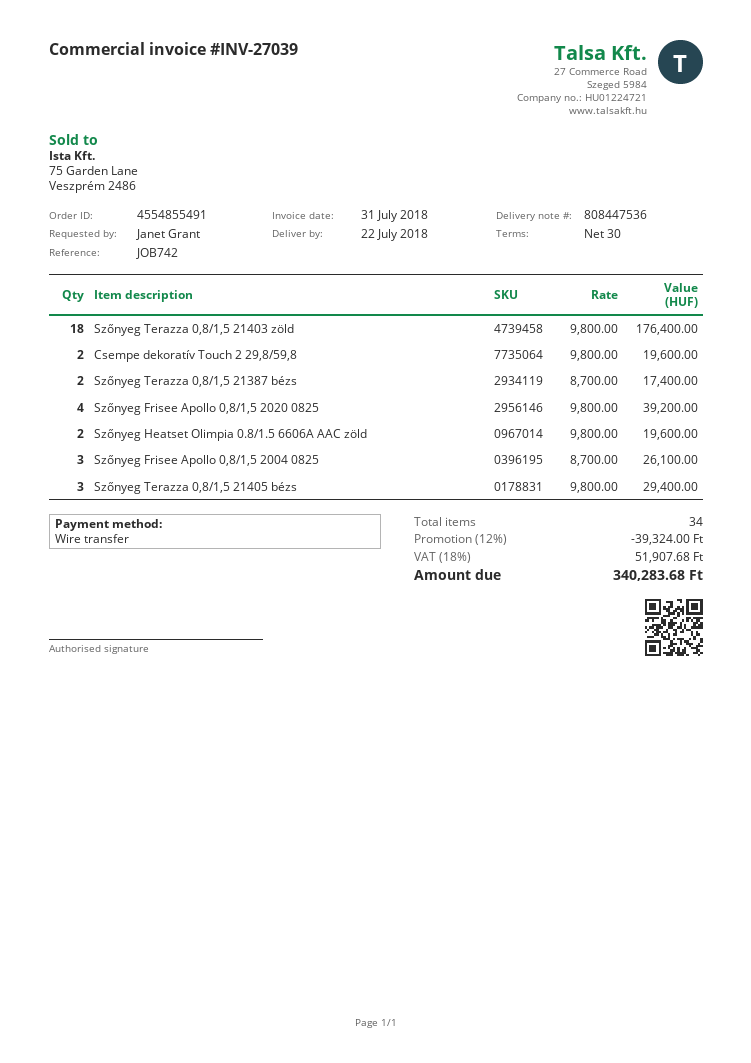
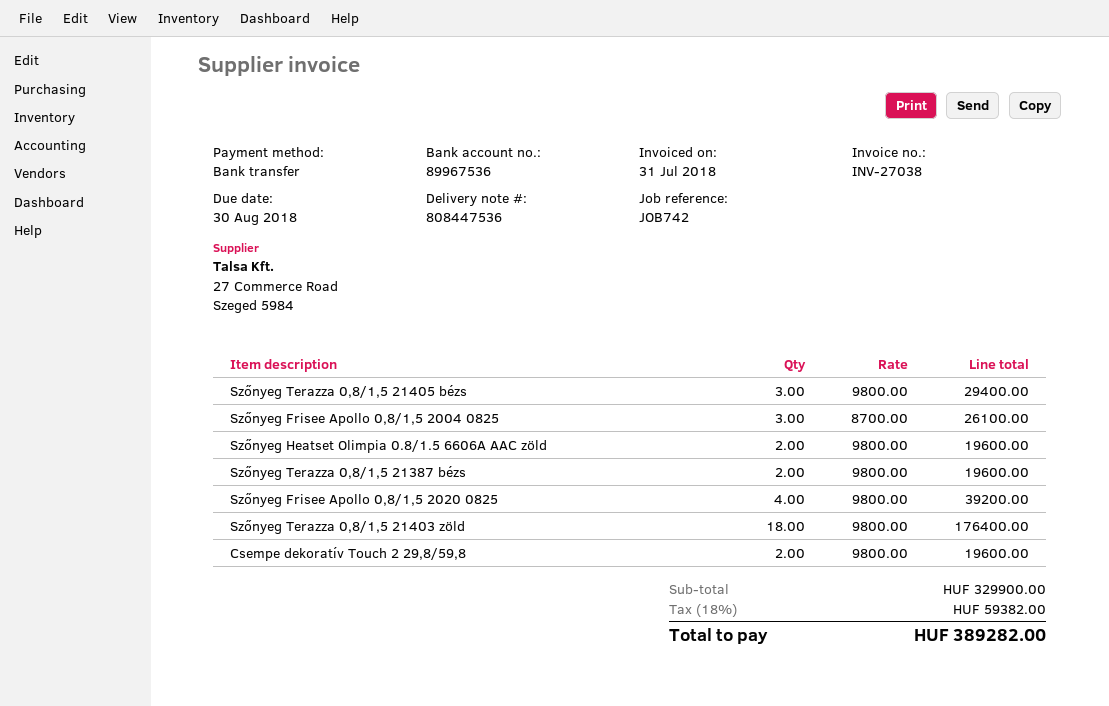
invoice number: INV-27039 -> INV-27038
Szőnyeg Terazza 0,8/1,5 21387 bézs: 2 x 8700.00 = 17400.00 -> 2 x 9800.00 = 19600.00
discount: 12% = 39324.00 -> none
tax: 18% = 51907.68 -> 18% = 59382.00
total: 340283.68 -> 389282.00

